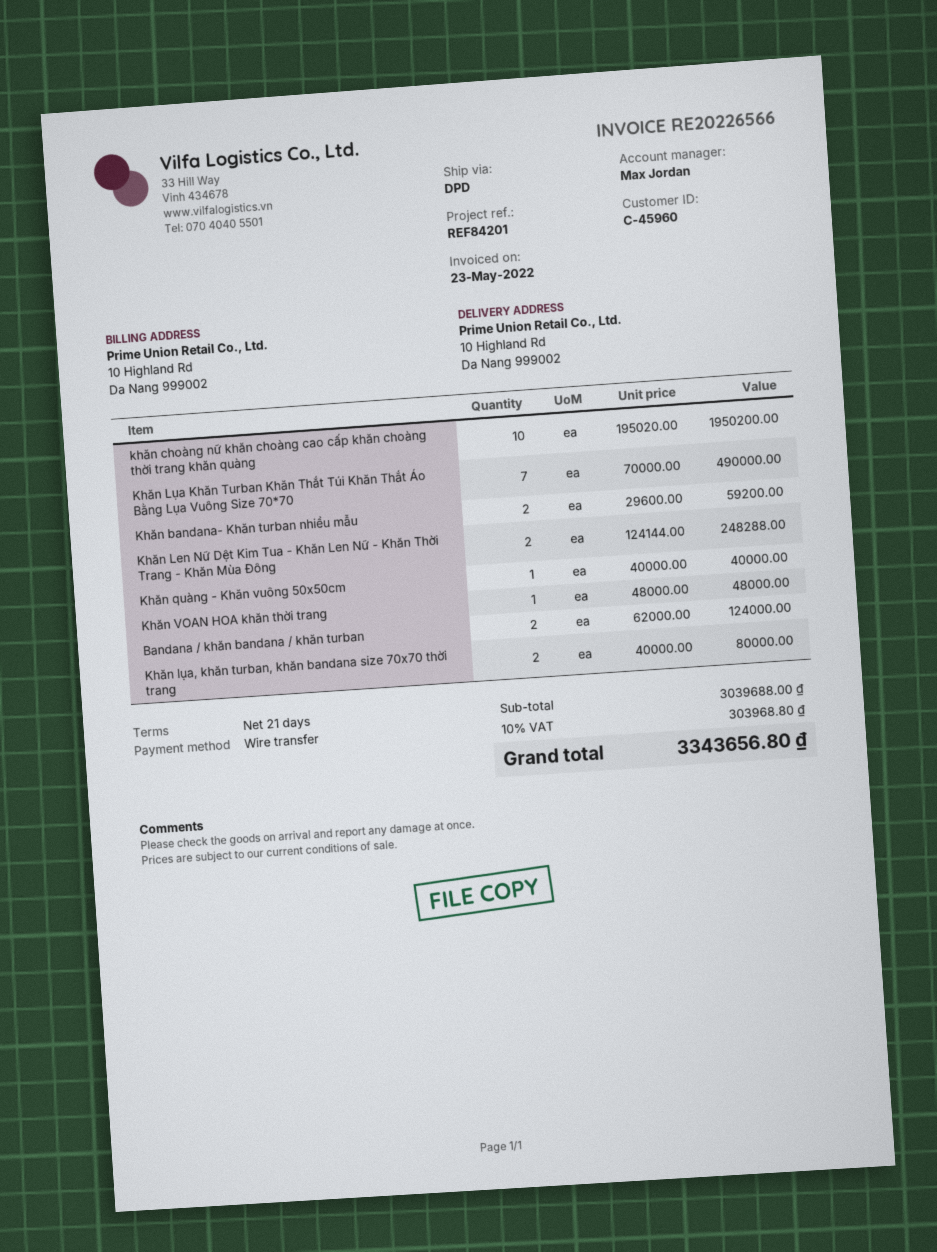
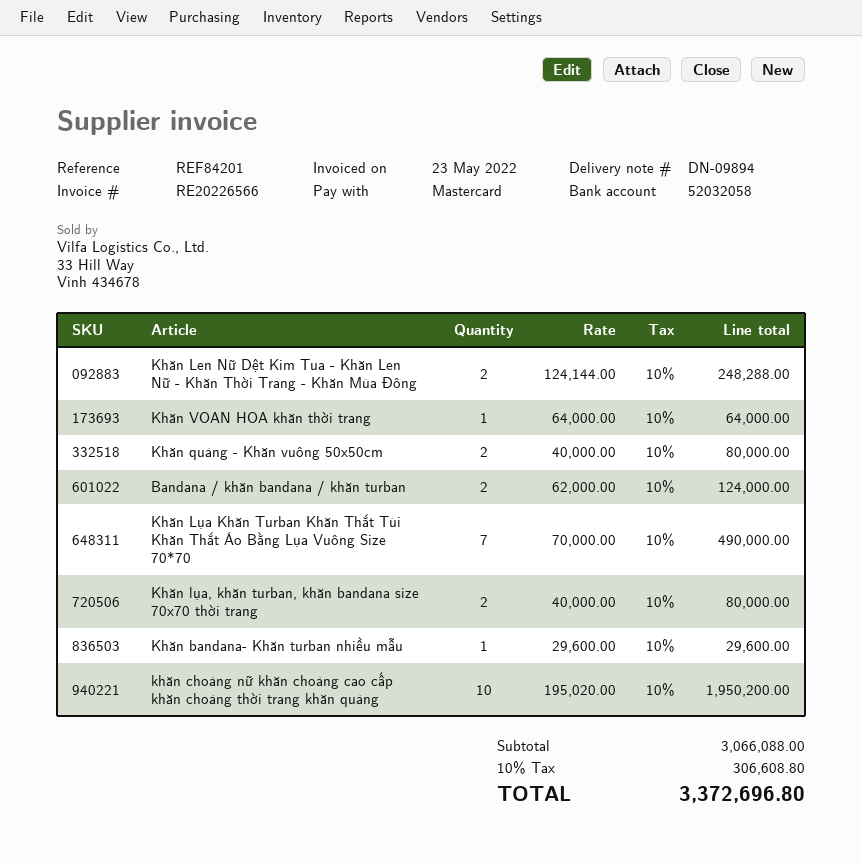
payment method: bank transfer -> Mastercard
Khăn bandana- Khăn turban nhiều mẫu: 2 x 29600.00 = 59200.00 -> 1 x 29600.00 = 29600.00
Khăn quàng - Khăn vuông 50x50cm: 1 x 40000.00 = 40000.00 -> 2 x 40000.00 = 80000.00
Khăn VOAN HOA khăn thời trang: 1 x 48000.00 = 48000.00 -> 1 x 64000.00 = 64000.00
subtotal: 3039688.00 -> 3066088.00
tax: 10% = 303968.80 -> 10% = 306608.80
total: 3343656.80 -> 3372696.80

